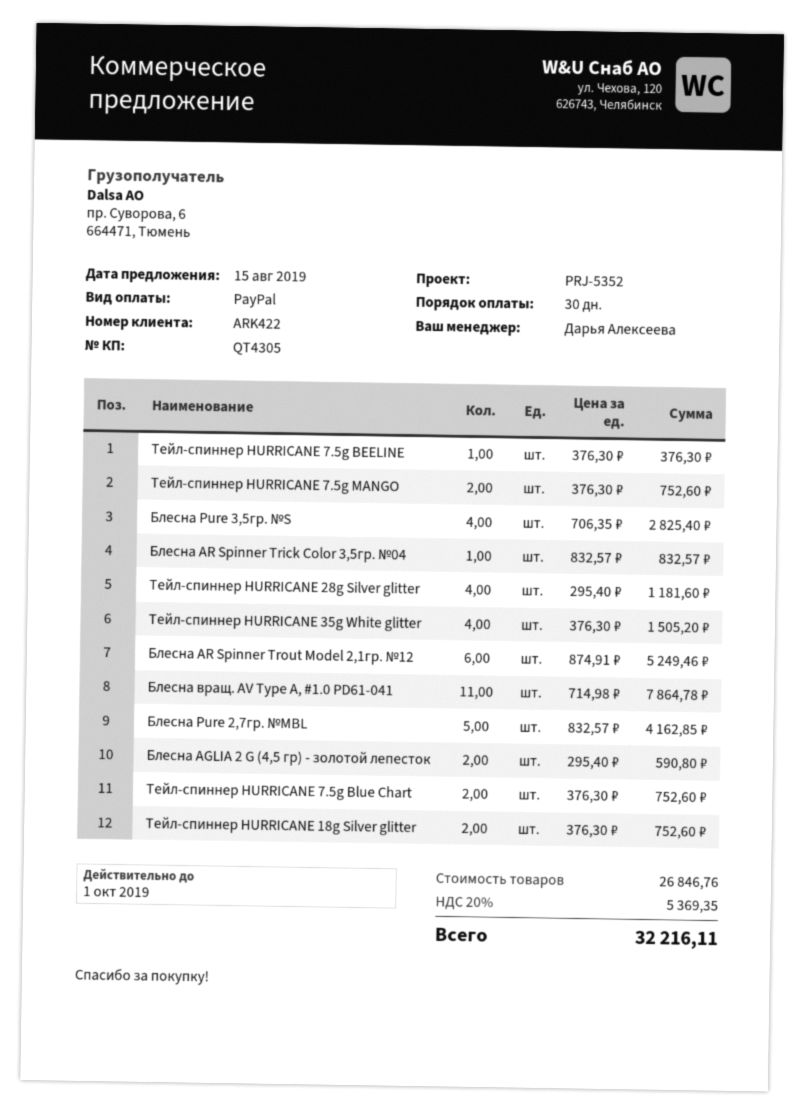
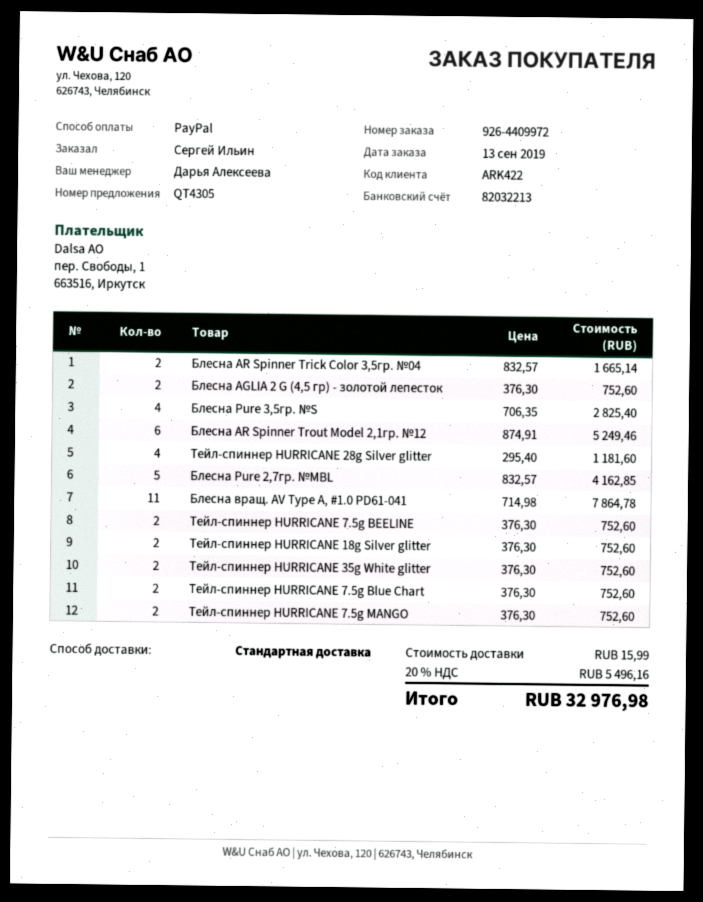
Тейл-спиннер HURRICANE 7.5g BEELINE: 1 x 376.30 = 376.30 -> 2 x 376.30 = 752.60
Блесна AR Spinner Trick Color 3,5гр. №04: 1 x 832.57 = 832.57 -> 2 x 832.57 = 1665.14
Тейл-спиннер HURRICANE 35g White glitter: 4 x 376.30 = 1505.20 -> 2 x 376.30 = 752.60
Блесна AGLIA 2 G (4,5 гр) - золотой лепесток: 2 x 295.40 = 590.80 -> 2 x 376.30 = 752.60
shipping: none -> 15.99
tax: 20% = 5369.35 -> 20% = 5496.16
total: 32216.11 -> 32976.98

